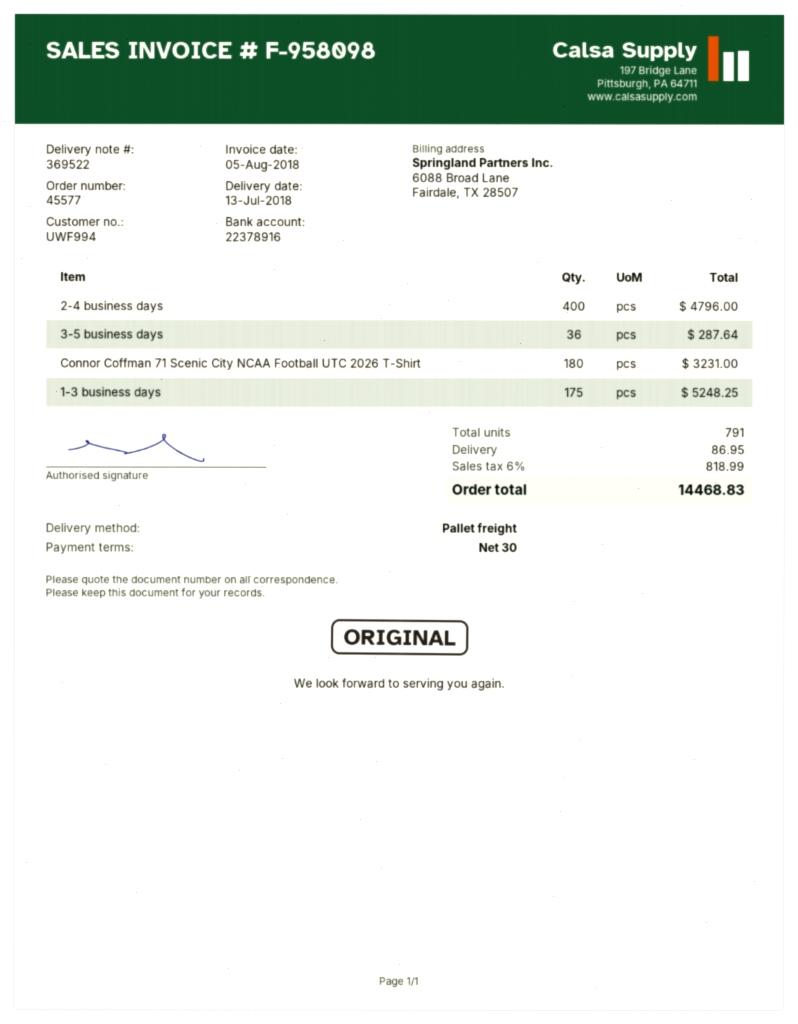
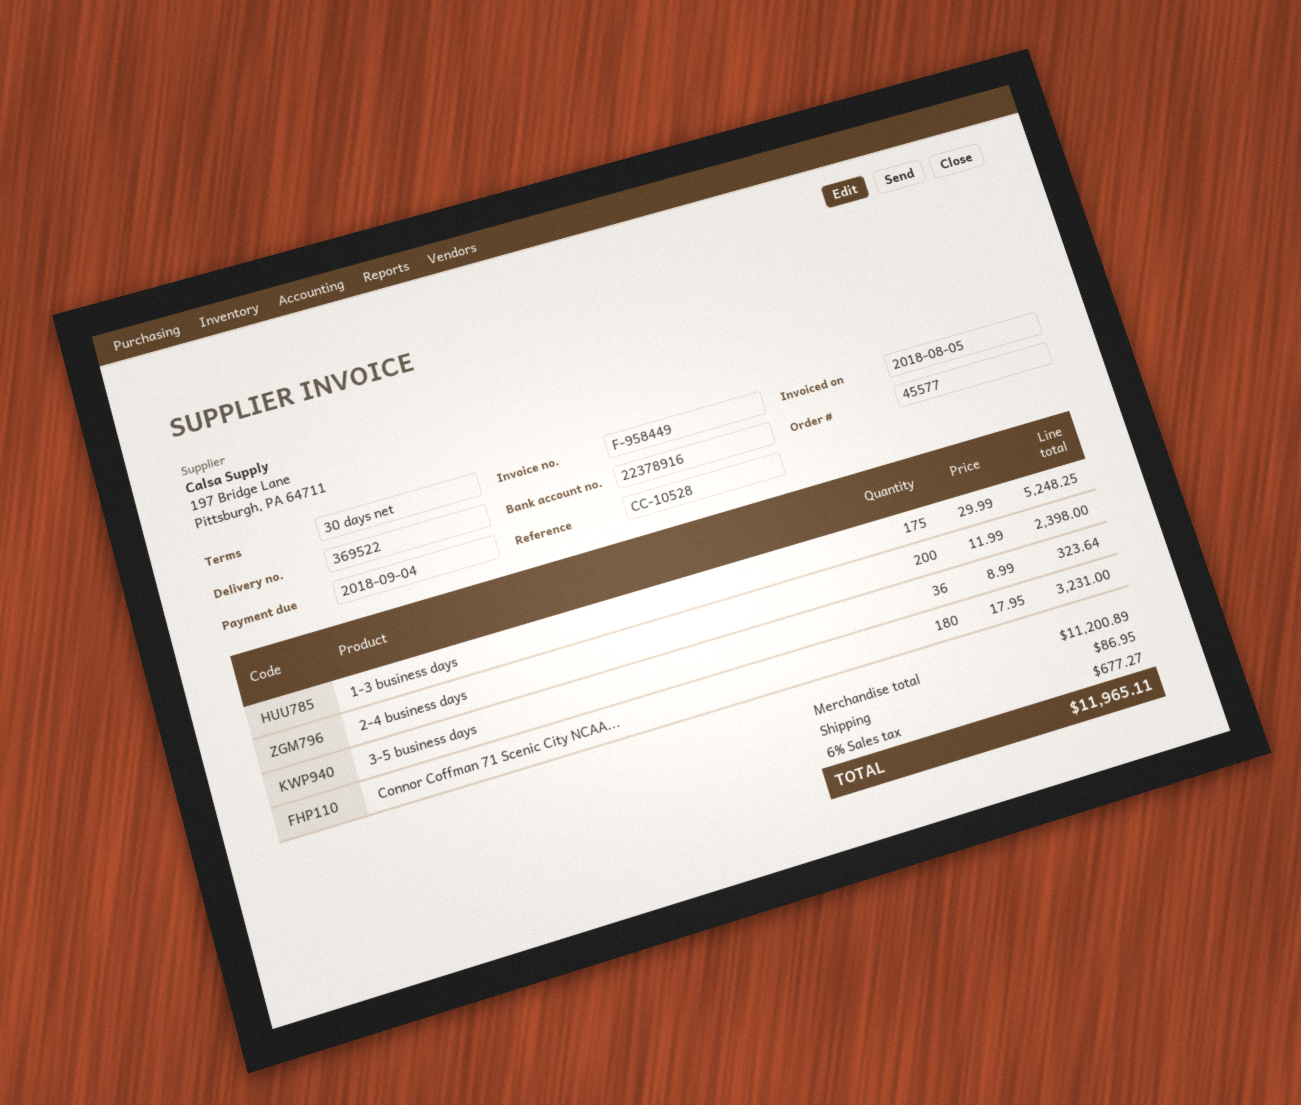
invoice number: F-958098 -> F-958449
2-4 business days: 400 for 4796.00 -> 200 for 2398.00
3-5 business days: 36 for 287.64 -> 36 for 323.64
tax: 6% = 818.99 -> 6% = 677.27
total: 14468.83 -> 11965.11

